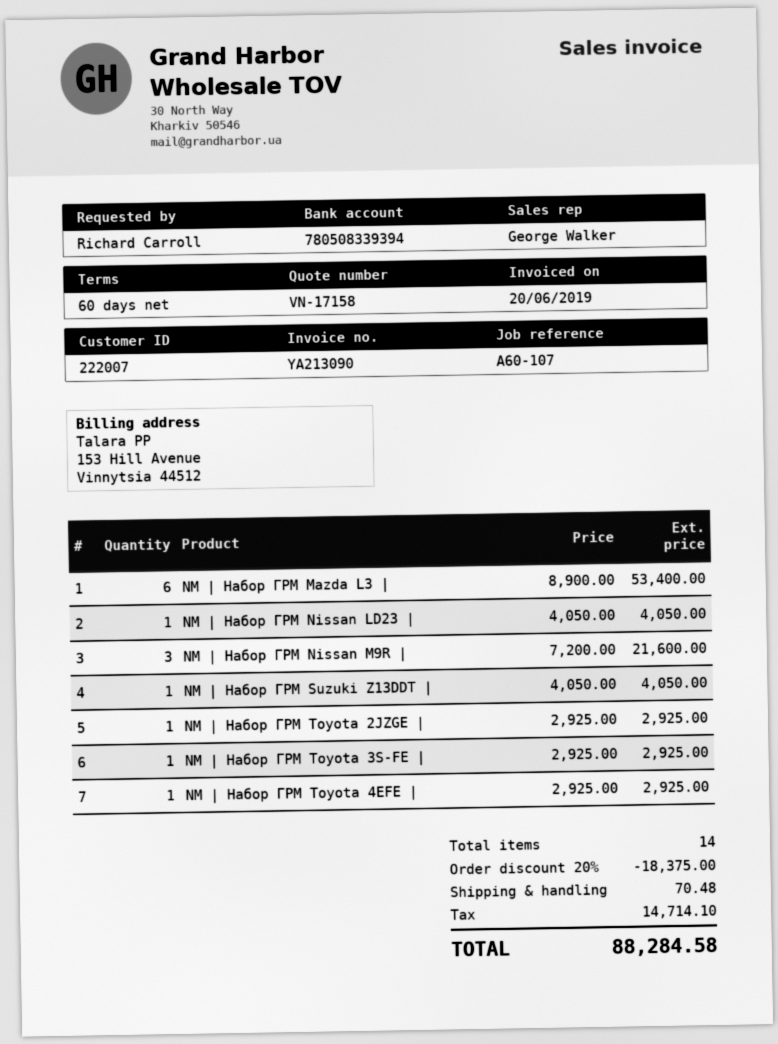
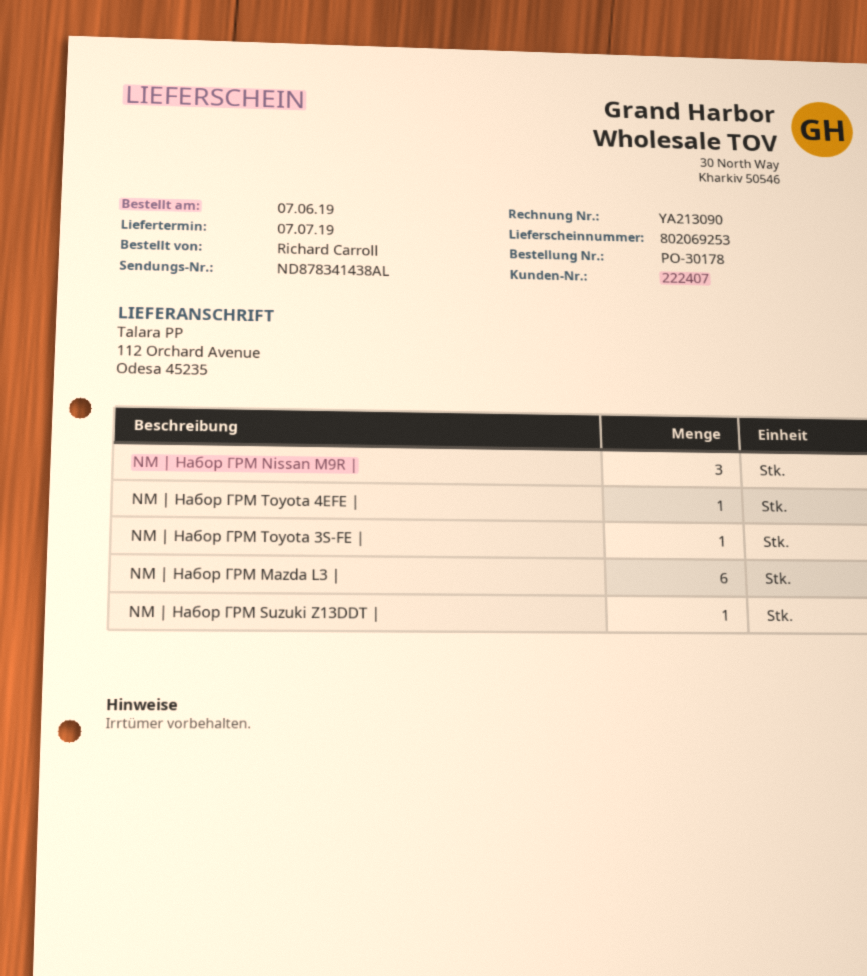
customer number: 222007 -> 222407
NM | Набор ГРМ Nissan LD23 |: 1 -> none
NM | Набор ГРМ Toyota 2JZGE |: 1 -> none

